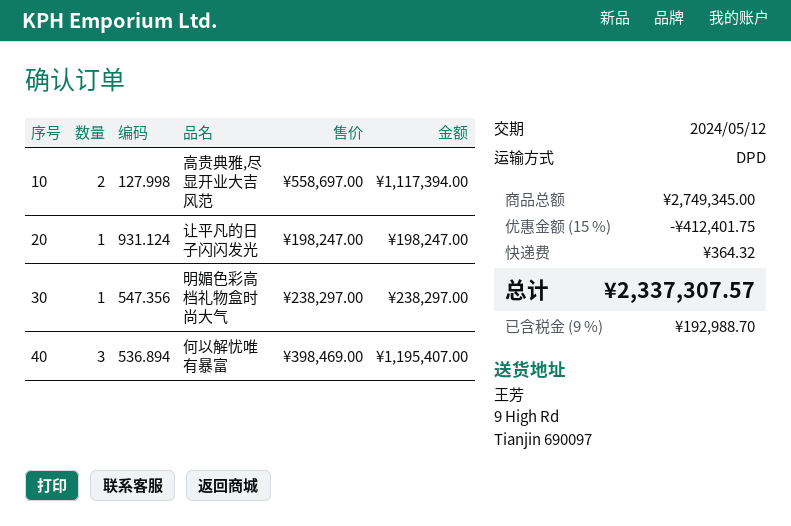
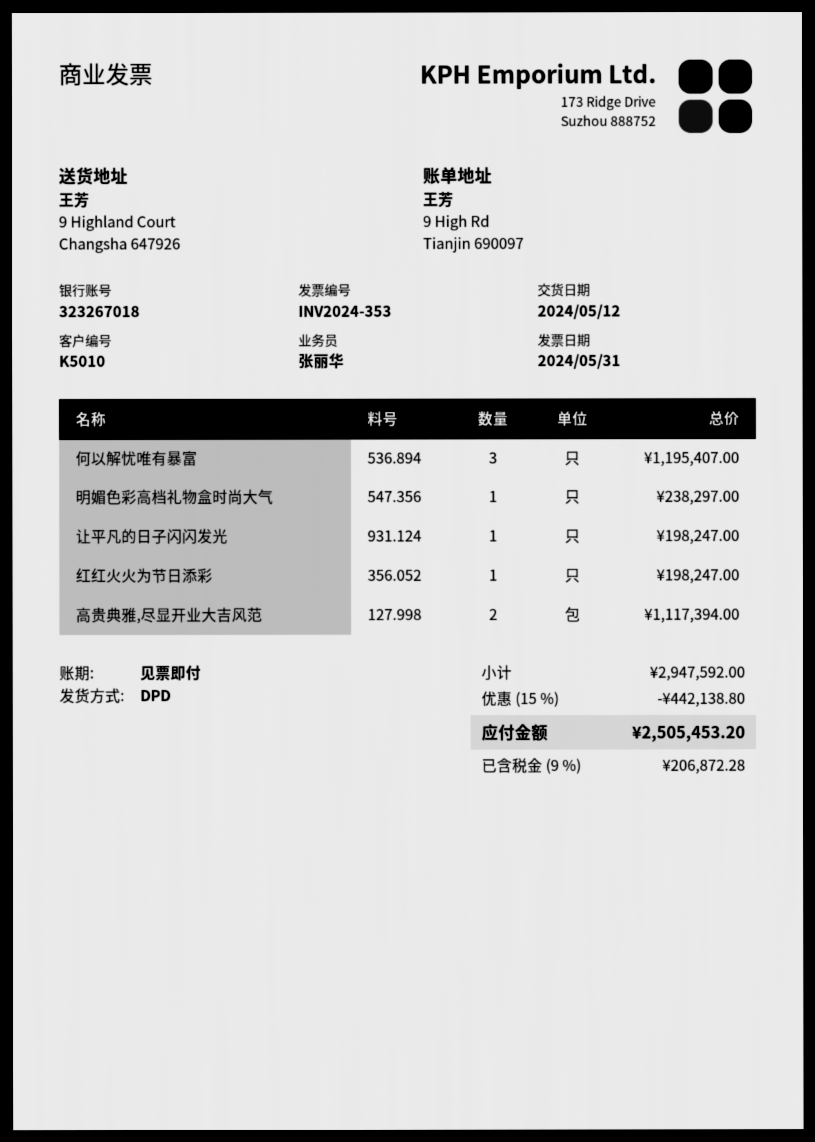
ship to: 9 High Rd, Tianjin 690097 -> 9 Highland Court, Changsha 647926
红红火火为节日添彩: none -> 1 for 198247.00
subtotal: 2749345.00 -> 2947592.00
discount: 15% = 412401.75 -> 15% = 442138.80
shipping: 364.32 -> none
tax: 9% = 192988.70 -> 9% = 206872.28
total: 2337307.57 -> 2505453.20

